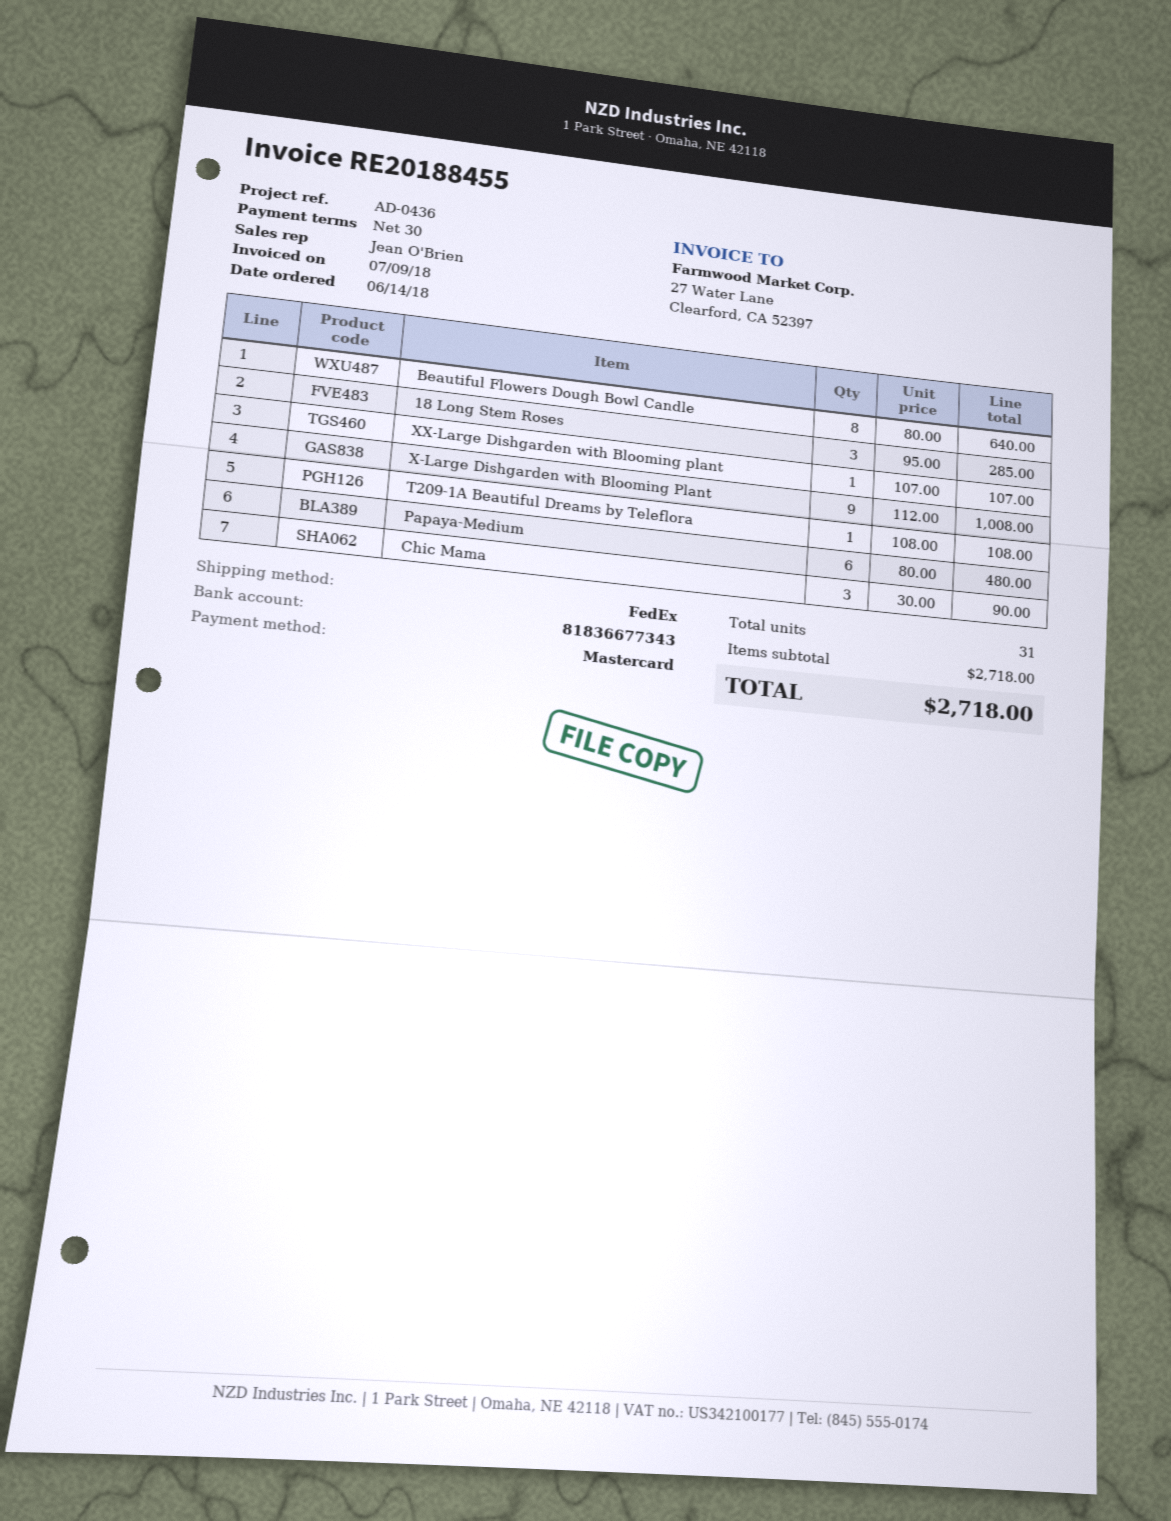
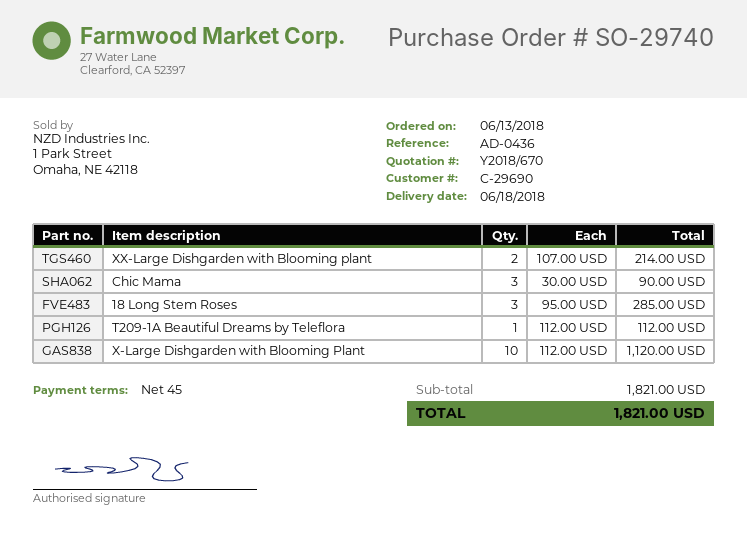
order date: 2018-06-14 -> 2018-06-13
payment terms: 30 days -> 45 days
Beautiful Flowers Dough Bowl Candle: 8 x 80.00 = 640.00 -> none
XX-Large Dishgarden with Blooming plant: 1 x 107.00 = 107.00 -> 2 x 107.00 = 214.00
X-Large Dishgarden with Blooming Plant: 9 x 112.00 = 1008.00 -> 10 x 112.00 = 1120.00
T209-1A Beautiful Dreams by Teleflora: 1 x 108.00 = 108.00 -> 1 x 112.00 = 112.00
Papaya-Medium: 6 x 80.00 = 480.00 -> none
subtotal: 2718.00 -> 1821.00
total: 2718.00 -> 1821.00

